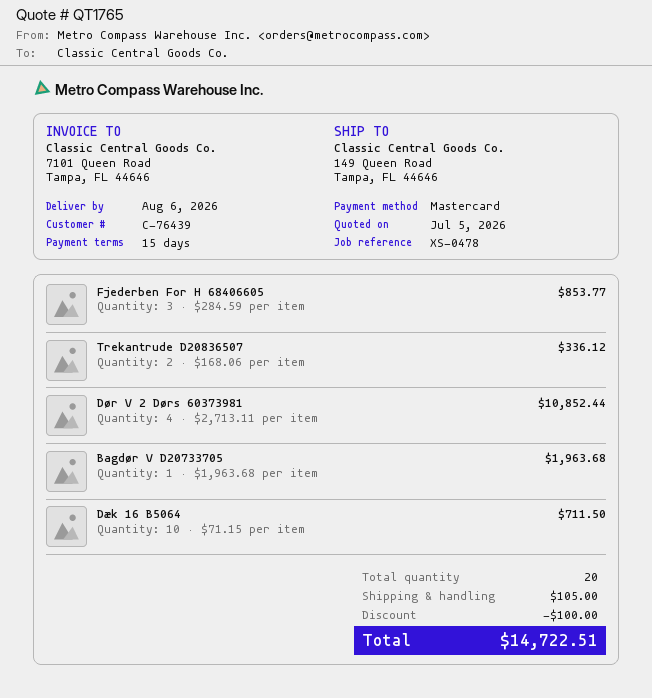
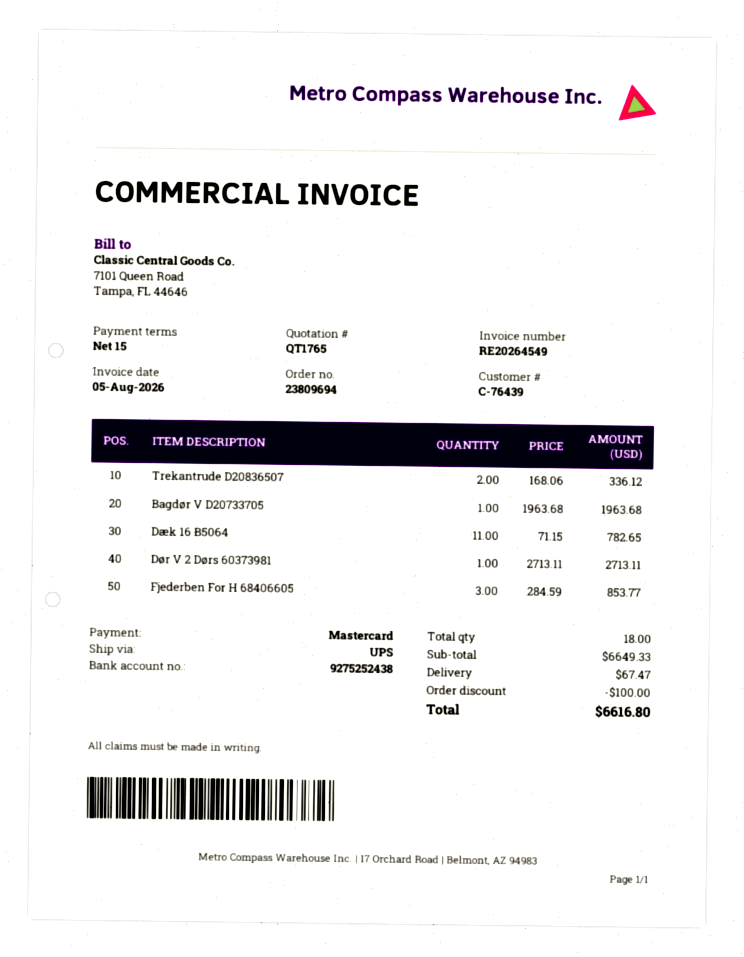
Dør V 2 Dørs 60373981: 4 x 2713.11 = 10852.44 -> 1 x 2713.11 = 2713.11
Dæk 16 B5064: 10 x 71.15 = 711.50 -> 11 x 71.15 = 782.65
total quantity: 20 -> 18
shipping: 105.00 -> 67.47
total: 14722.51 -> 6616.80

